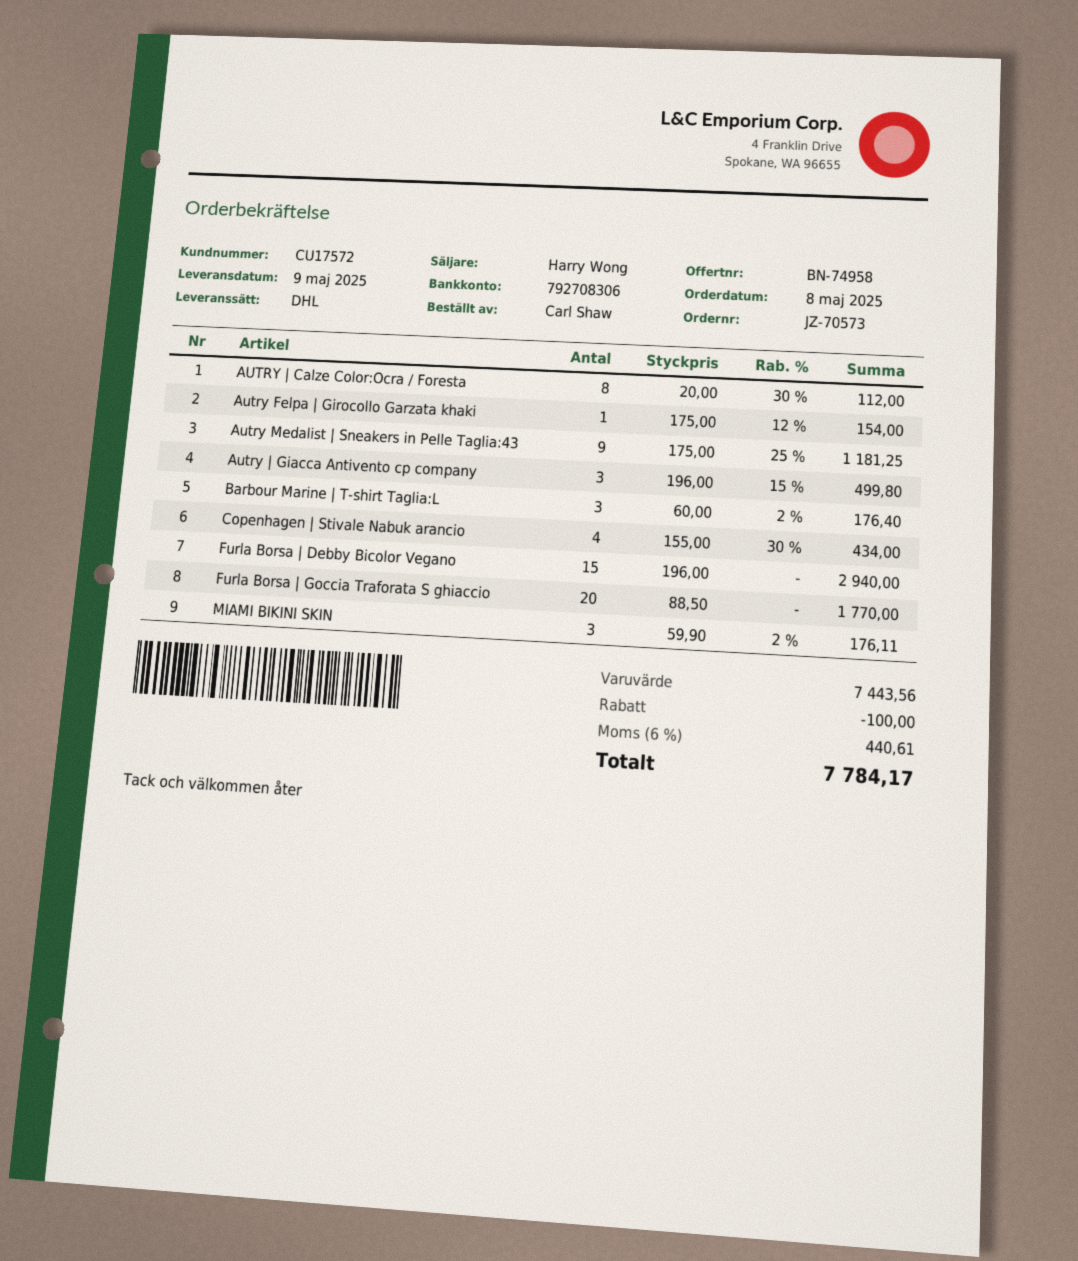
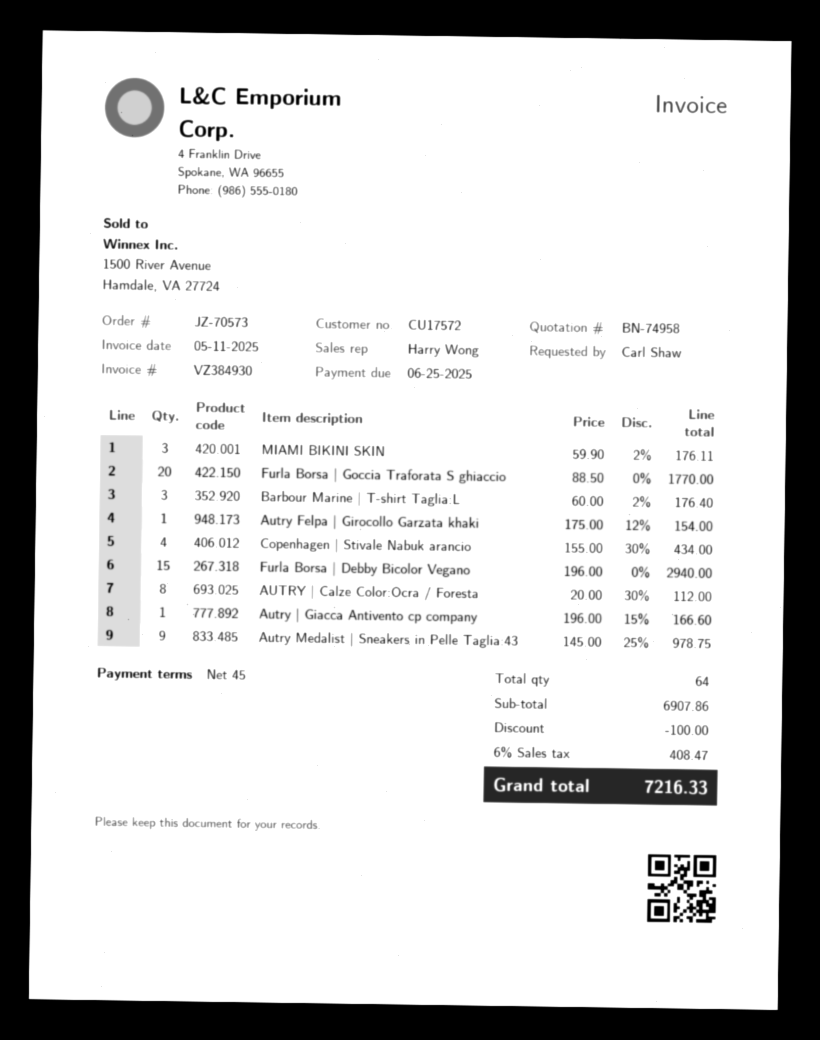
Autry Medalist | Sneakers in Pelle Taglia:43: 9 x 175.00 - 25% = 1181.25 -> 9 x 145.00 - 25% = 978.75
Autry | Giacca Antivento cp company: 3 x 196.00 - 15% = 499.80 -> 1 x 196.00 - 15% = 166.60
subtotal: 7443.56 -> 6907.86
tax: 6% = 440.61 -> 6% = 408.47
total: 7784.17 -> 7216.33

